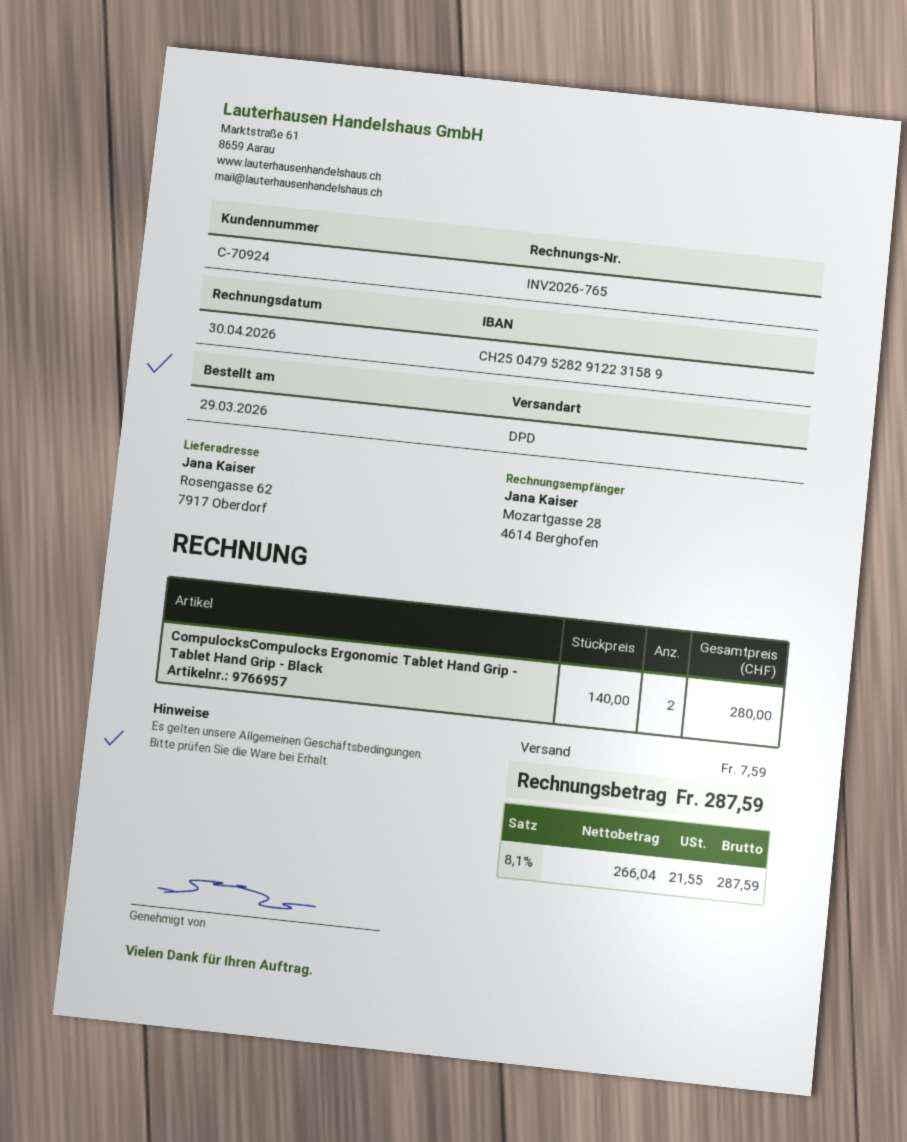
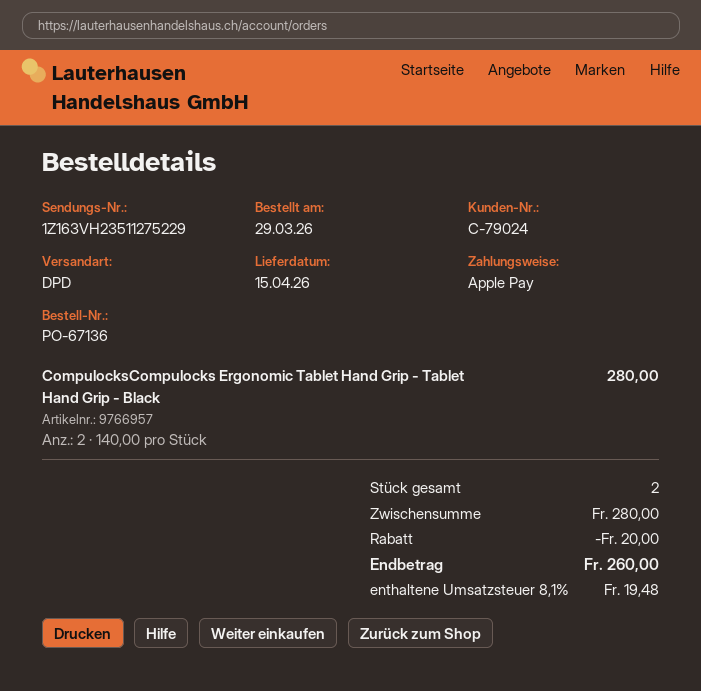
customer number: C-70924 -> C-79024
discount: none -> 20.00
shipping: 7.59 -> none
tax: 8.1% = 21.55 -> 8.1% = 19.48
total: 287.59 -> 260.00

